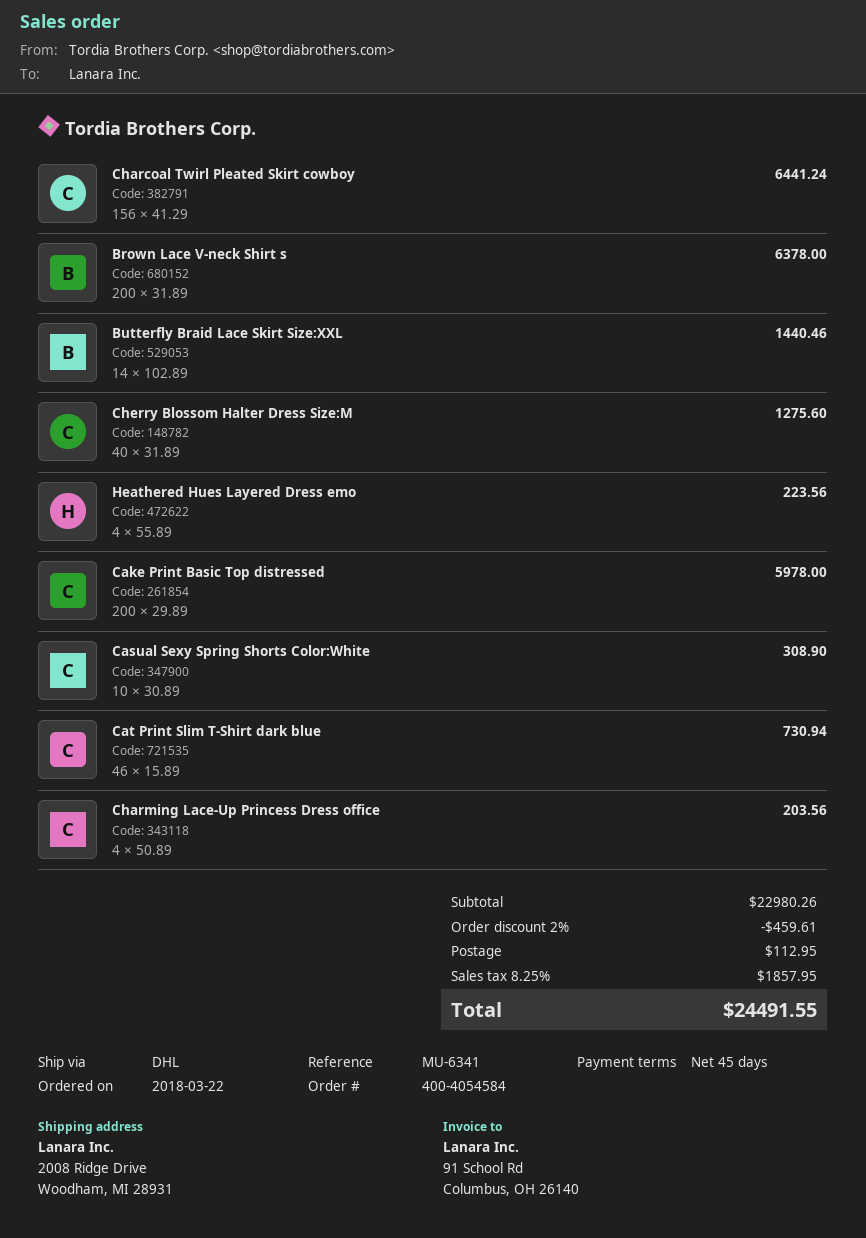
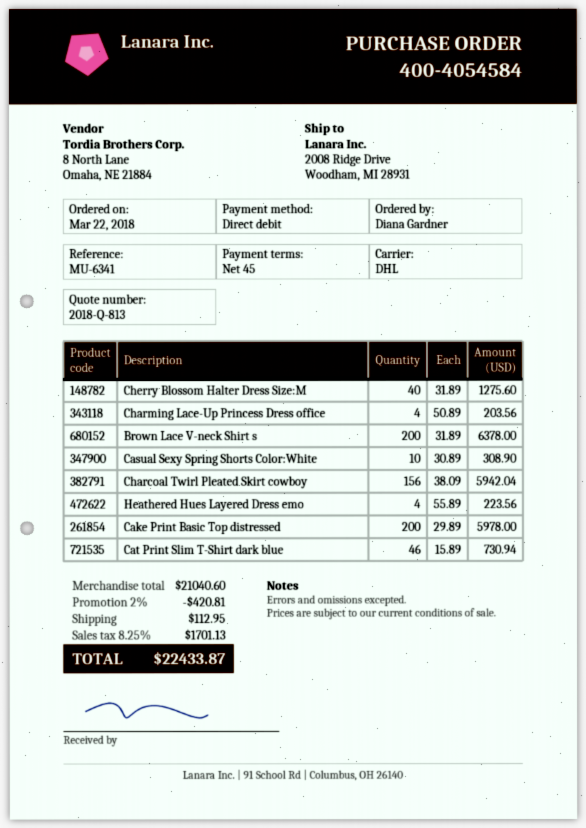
Charcoal Twirl Pleated Skirt cowboy: 156 x 41.29 = 6441.24 -> 156 x 38.09 = 5942.04
Butterfly Braid Lace Skirt Size:XXL: 14 x 102.89 = 1440.46 -> none
subtotal: 22980.26 -> 21040.60
discount: 2% = 459.61 -> 2% = 420.81
tax: 8.25% = 1857.95 -> 8.25% = 1701.13
total: 24491.55 -> 22433.87

